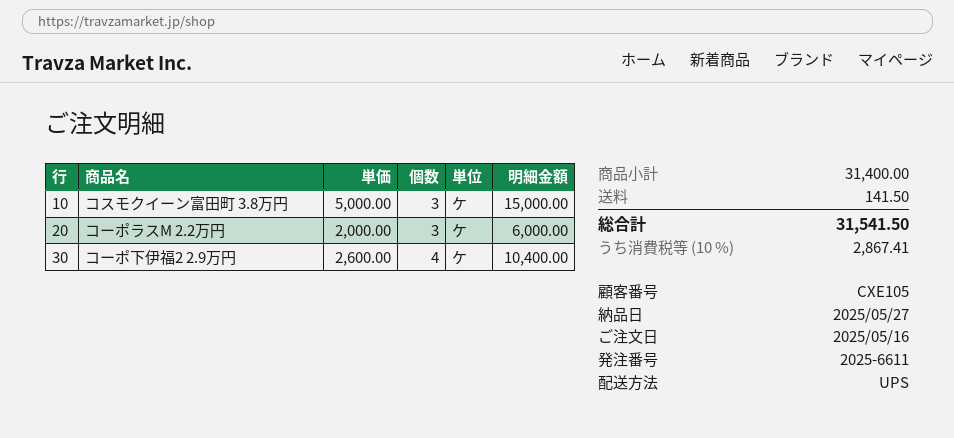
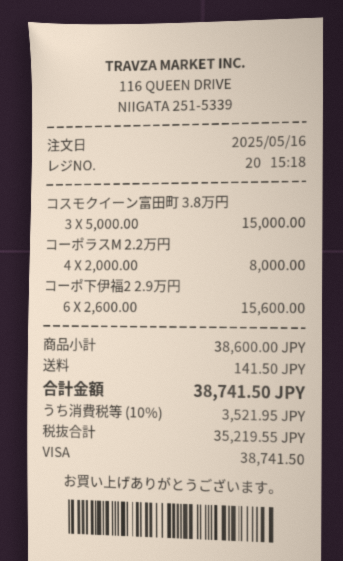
コーポラスM 2.2万円: 3 x 2000.00 = 6000.00 -> 4 x 2000.00 = 8000.00
コーポ下伊福2 2.9万円: 4 x 2600.00 = 10400.00 -> 6 x 2600.00 = 15600.00
subtotal: 31400.00 -> 38600.00
tax: 10% = 2867.41 -> 10% = 3521.95
total: 31541.50 -> 38741.50

